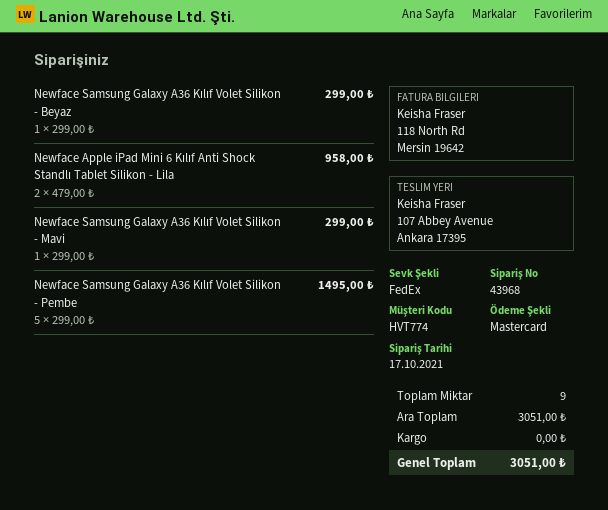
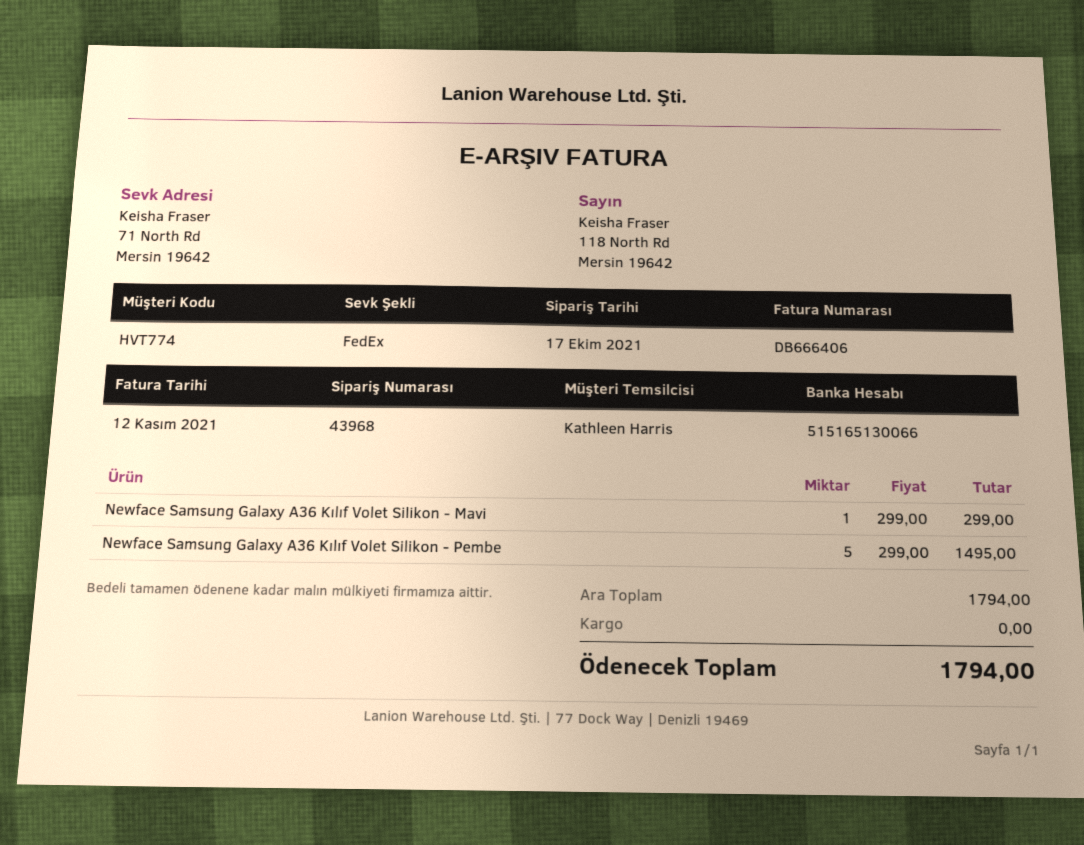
ship to: 107 Abbey Avenue, Ankara 17395 -> 71 North Rd, Mersin 19642
Newface Samsung Galaxy A36 Kılıf Volet Silikon - Beyaz: 1 x 299.00 = 299.00 -> none
Newface Apple iPad Mini 6 Kılıf Anti Shock Standlı Tablet Silikon - Lila: 2 x 479.00 = 958.00 -> none
subtotal: 3051.00 -> 1794.00
total: 3051.00 -> 1794.00

